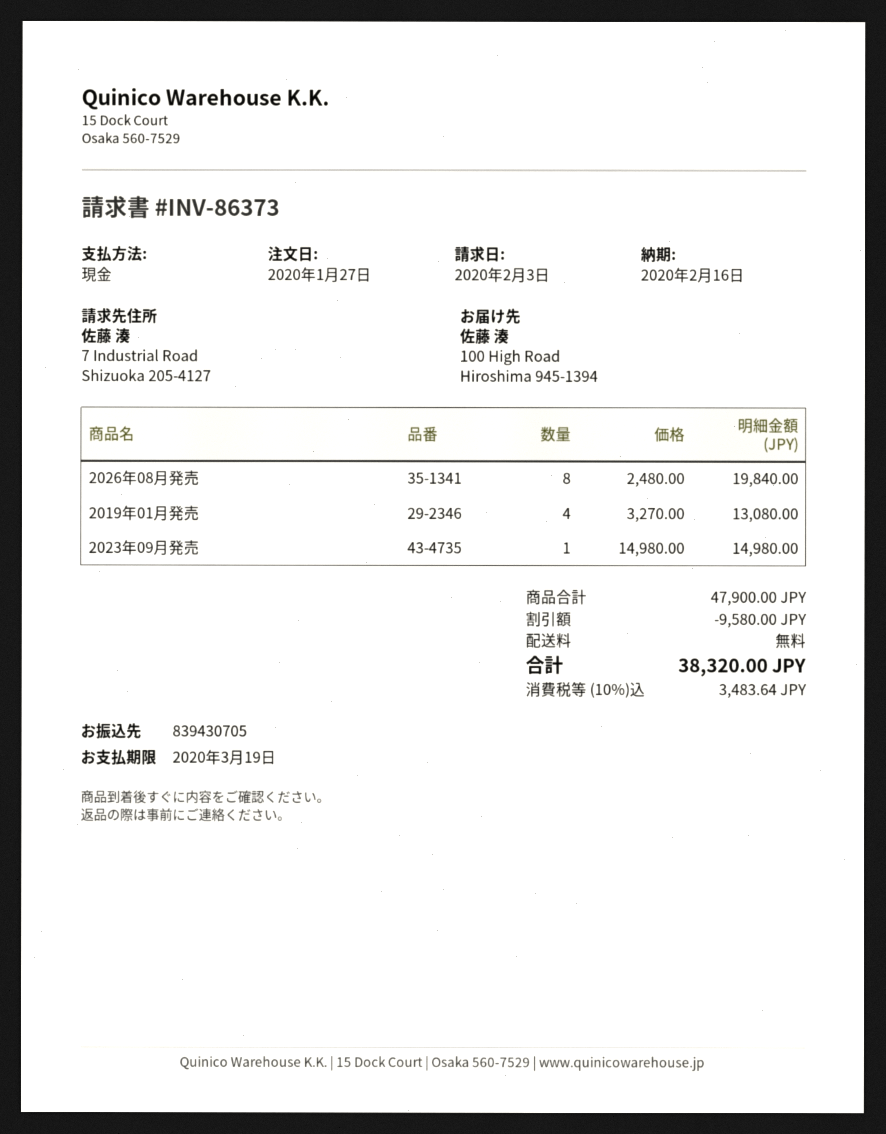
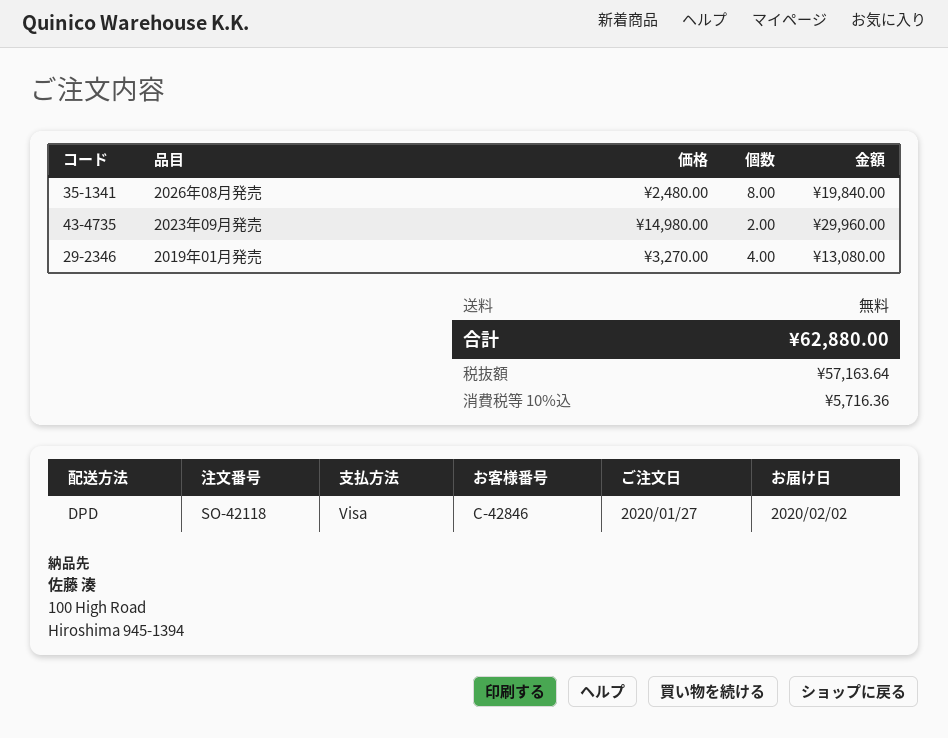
delivery date: 2020-02-16 -> 2020-02-02
payment method: cash -> Visa
2023年09月発売: 1 x 14980.00 = 14980.00 -> 2 x 14980.00 = 29960.00
discount: 9580.00 -> none
tax: 10% = 3483.64 -> 10% = 5716.36
total: 38320.00 -> 62880.00

